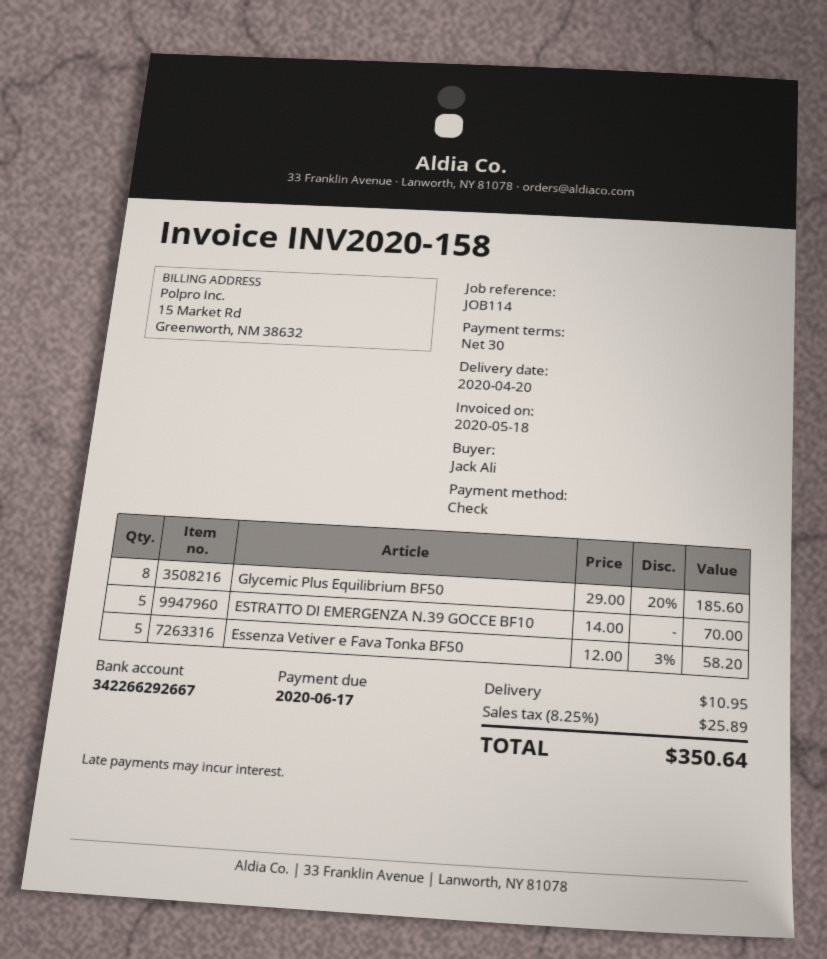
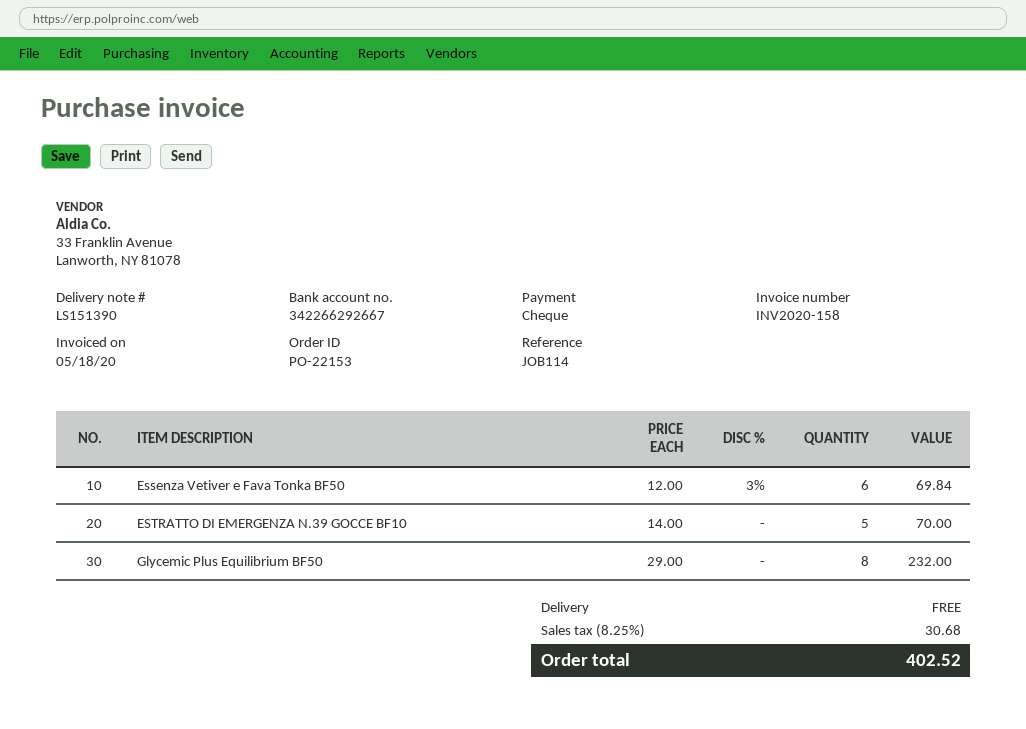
Glycemic Plus Equilibrium BF50: 8 x 29.00 - 20% = 185.60 -> 8 x 29.00 = 232.00
Essenza Vetiver e Fava Tonka BF50: 5 x 12.00 - 3% = 58.20 -> 6 x 12.00 - 3% = 69.84
shipping: 10.95 -> 0.00
tax: 8.25% = 25.89 -> 8.25% = 30.68
total: 350.64 -> 402.52

